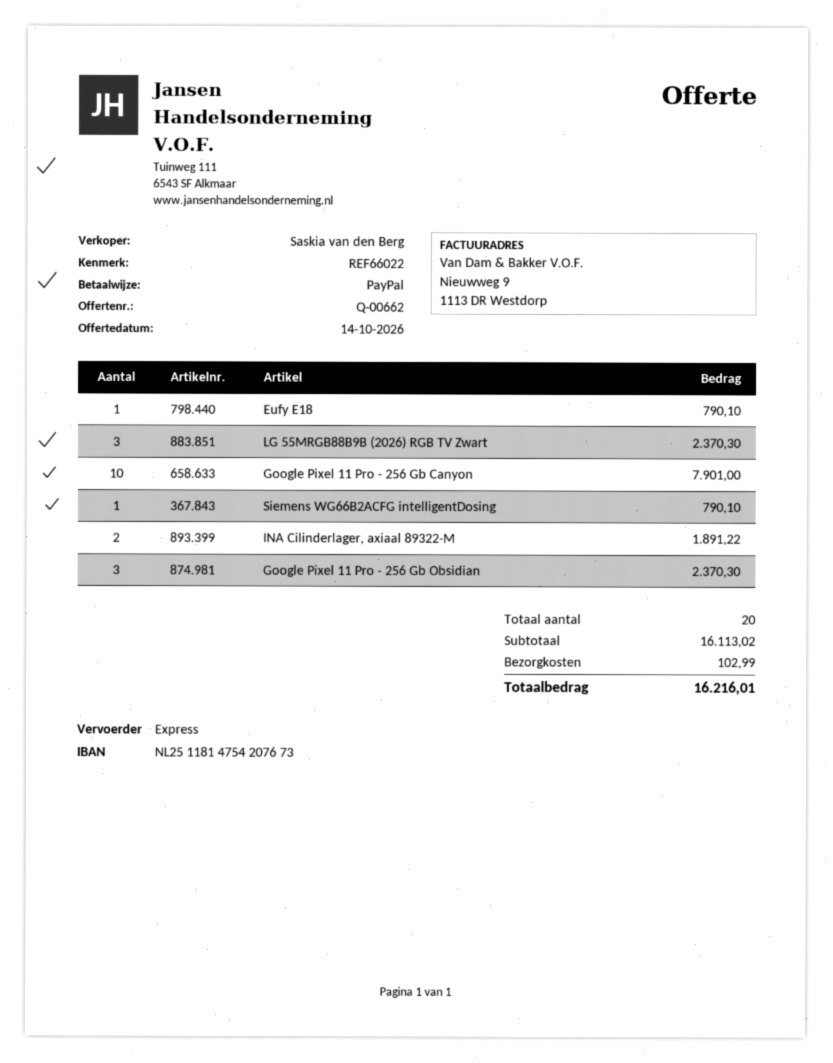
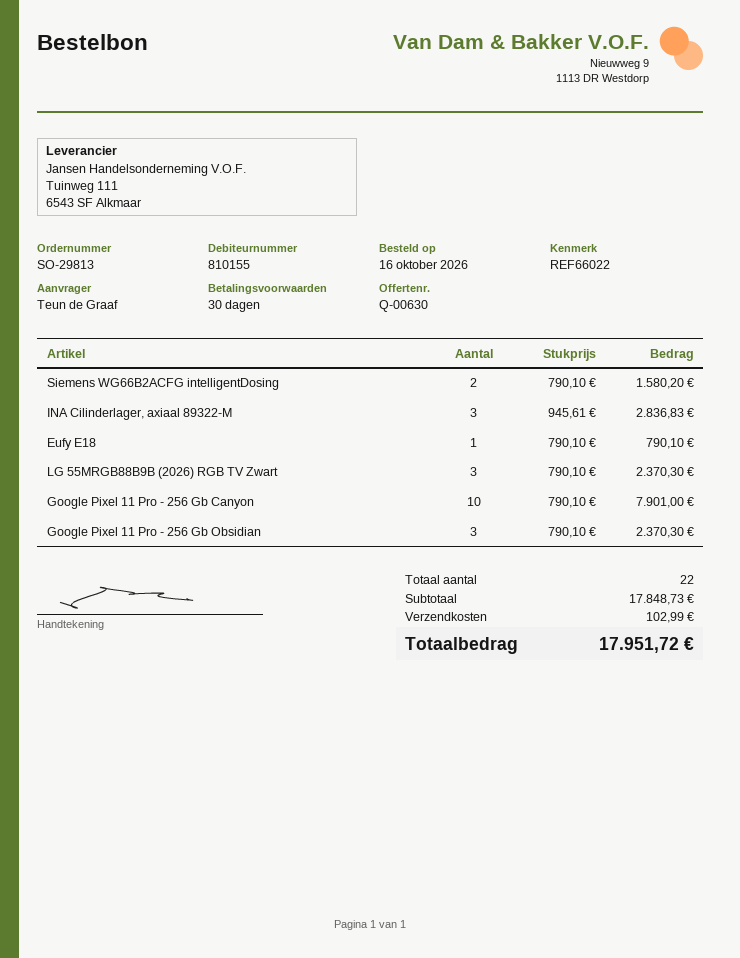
quote number: Q-00662 -> Q-00630
Siemens WG66B2ACFG intelligentDosing: 1 for 790.10 -> 2 for 1580.20
INA Cilinderlager, axiaal 89322-M: 2 for 1891.22 -> 3 for 2836.83
total quantity: 20 -> 22
subtotal: 16113.02 -> 17848.73
total: 16216.01 -> 17951.72

